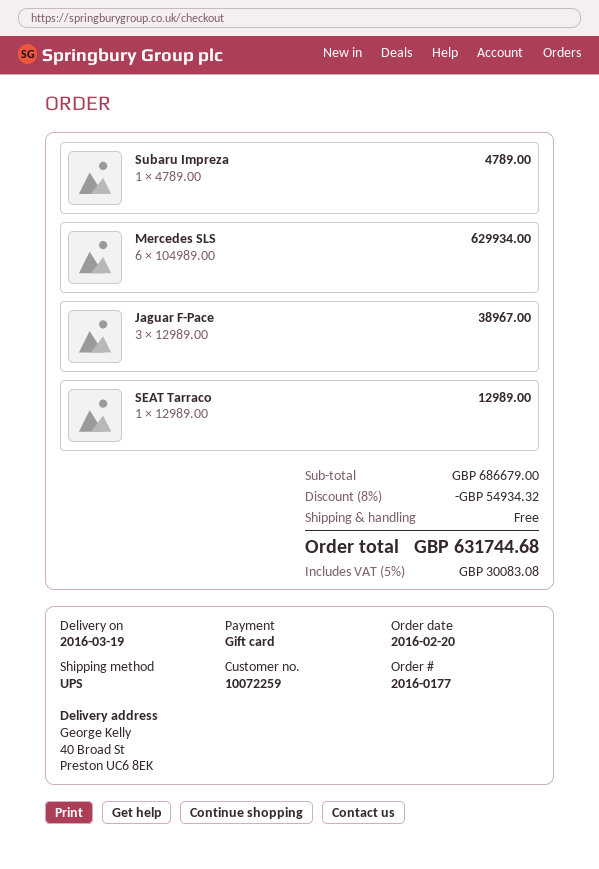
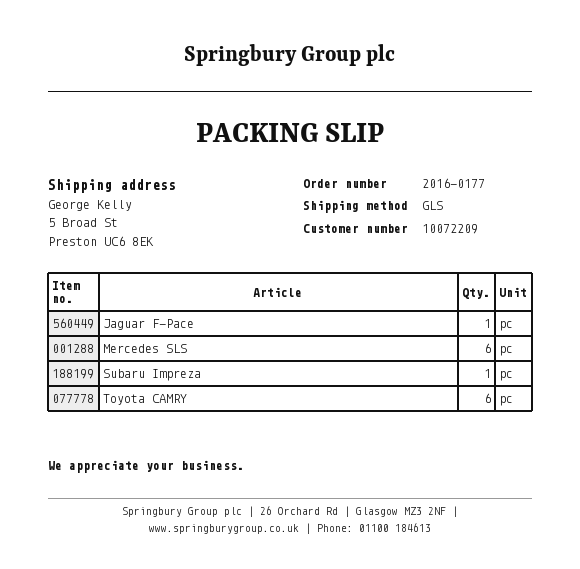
customer number: 10072259 -> 10072209
shipping method: UPS -> GLS
ship to: 40 Broad St, Preston UC6 8EK -> 5 Broad St, Preston UC6 8EK
Jaguar F-Pace: 3 -> 1
SEAT Tarraco: 1 -> none
Toyota CAMRY: none -> 6

